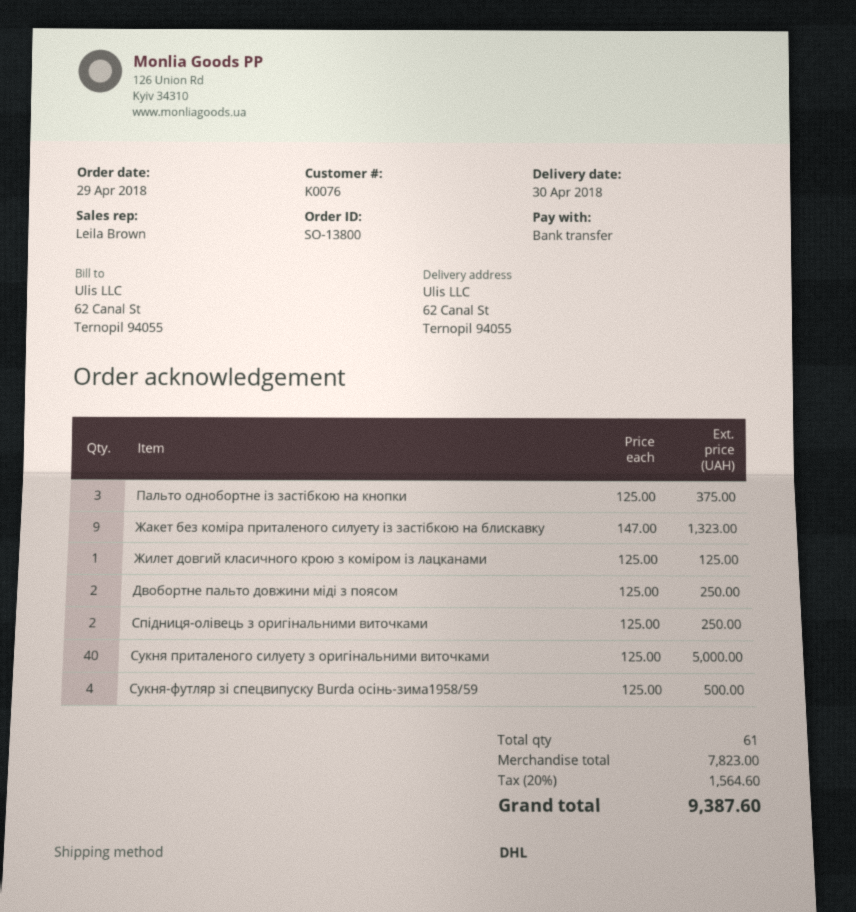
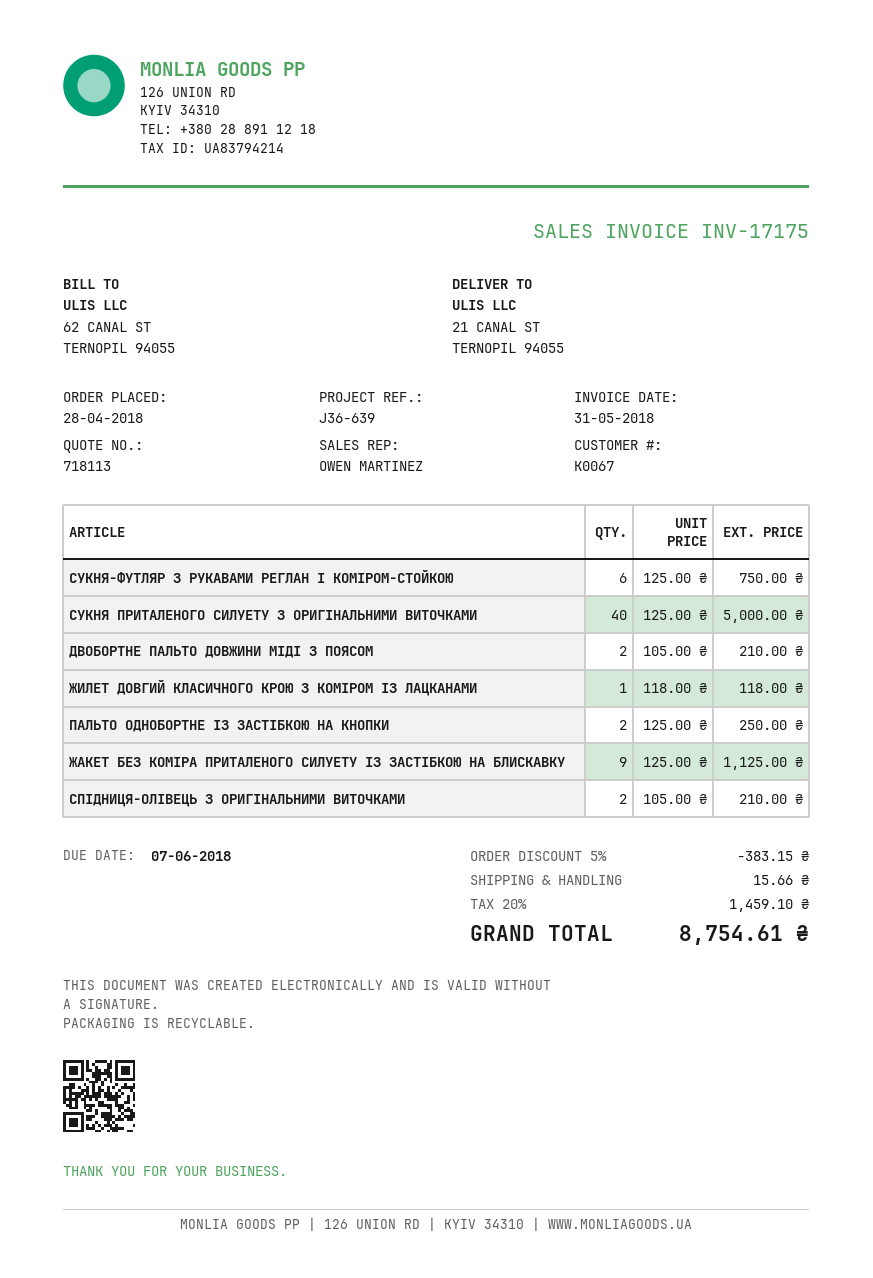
order date: 2018-04-29 -> 2018-04-28
customer number: K0076 -> K0067
sales rep: Leila Brown -> OWEN MARTINEZ
ship to: 62 Canal St, Ternopil 94055 -> 21 CANAL ST, TERNOPIL 94055
Пальто однобортне із застібкою на кнопки: 3 x 125.00 = 375.00 -> 2 x 125.00 = 250.00
Жакет без коміра приталеного силуету із застібкою на блискавку: 9 x 147.00 = 1323.00 -> 9 x 125.00 = 1125.00
Жилет довгий класичного крою з коміром із лацканами: 1 x 125.00 = 125.00 -> 1 x 118.00 = 118.00
Двобортне пальто довжини міді з поясом: 2 x 125.00 = 250.00 -> 2 x 105.00 = 210.00
Спідниця-олівець з оригінальними виточками: 2 x 125.00 = 250.00 -> 2 x 105.00 = 210.00
Сукня-футляр зі спецвипуску Burda осінь-зима1958/59: 4 x 125.00 = 500.00 -> none
СУКНЯ-ФУТЛЯР З РУКАВАМИ РЕГЛАН І КОМІРОМ-СТОЙКОЮ: none -> 6 x 125.00 = 750.00
discount: none -> 5% = 383.15
shipping: none -> 15.66
tax: 20% = 1564.60 -> 20% = 1459.10
total: 9387.60 -> 8754.61

